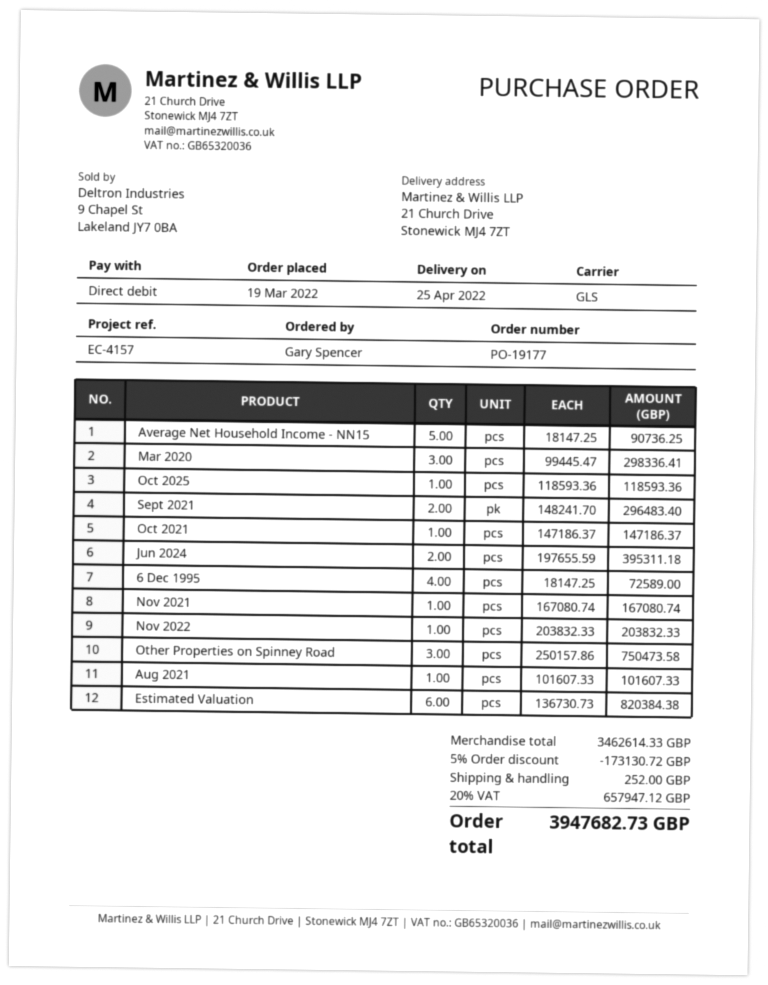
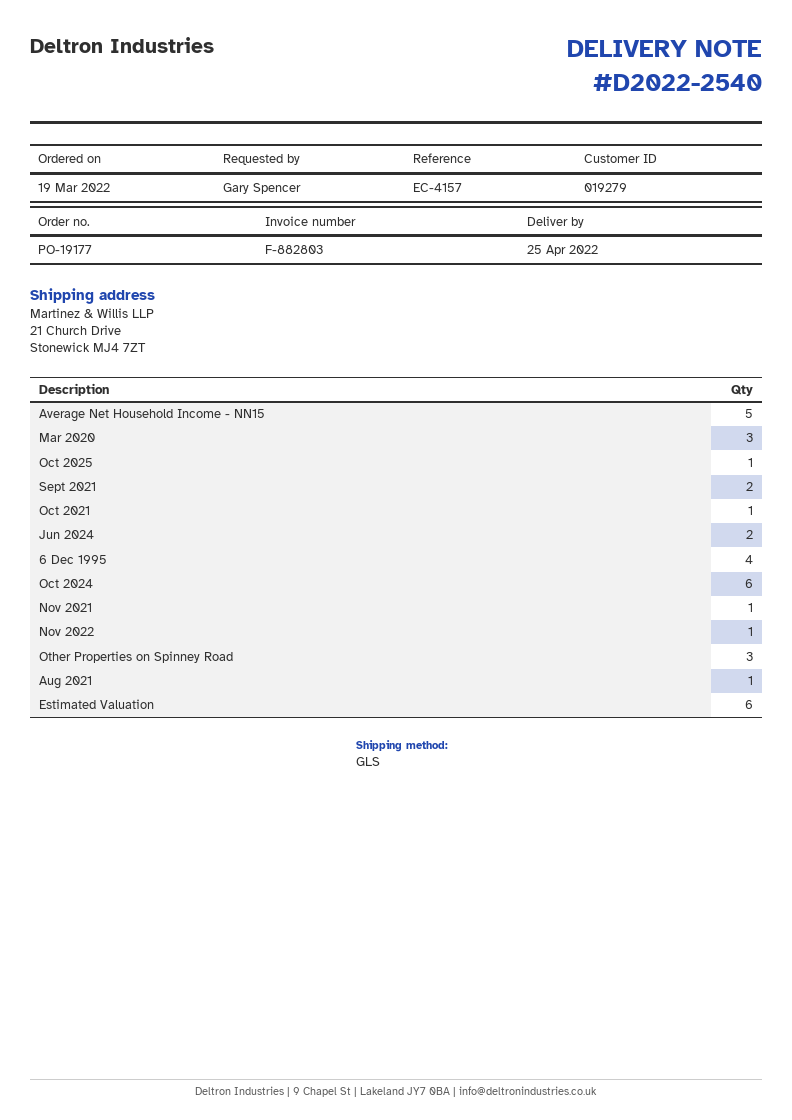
Oct 2024: none -> 6

